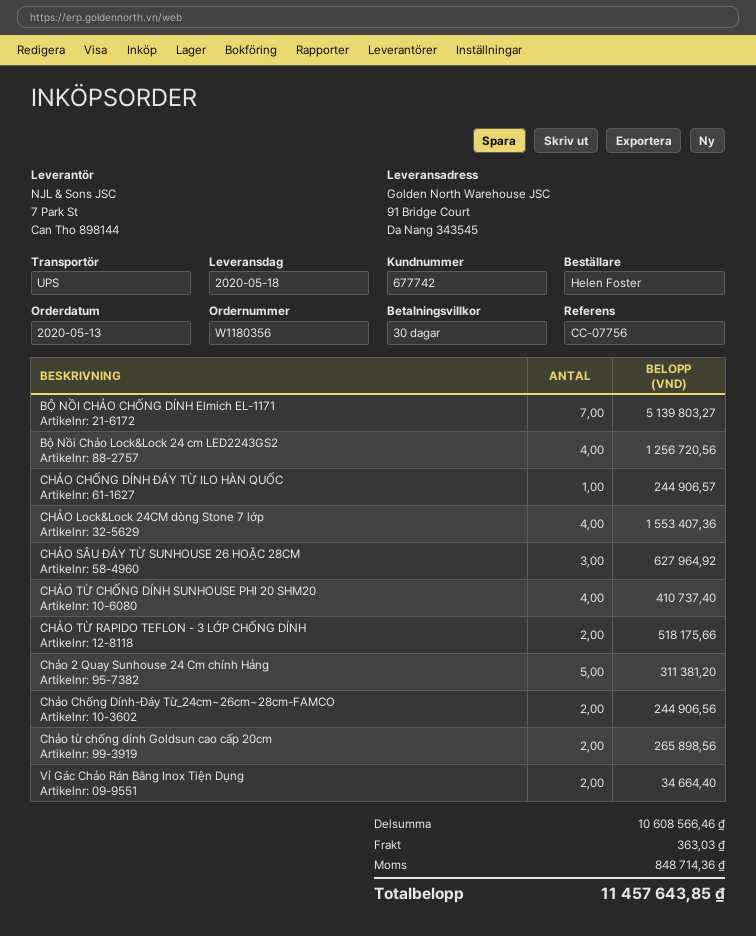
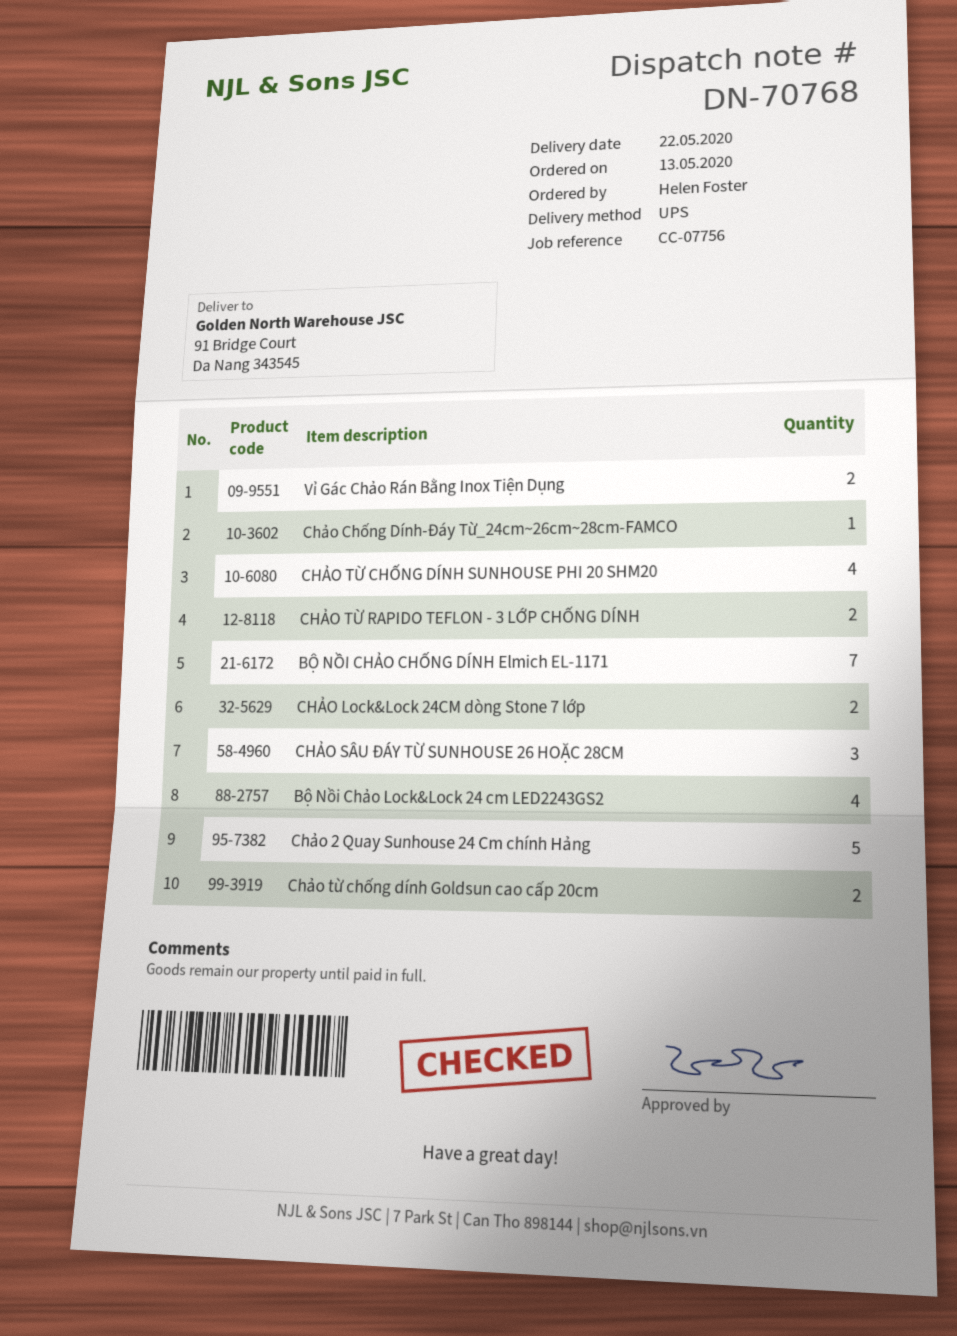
delivery date: 2020-05-18 -> 2020-05-22
CHẢO CHỐNG DÍNH ĐÁY TỪ ILO HÀN QUỐC: 1 -> none
CHẢO Lock&Lock 24CM dòng Stone 7 lớp: 4 -> 2
Chảo Chống Dính-Đáy Từ_24cm~26cm~28cm-FAMCO: 2 -> 1

